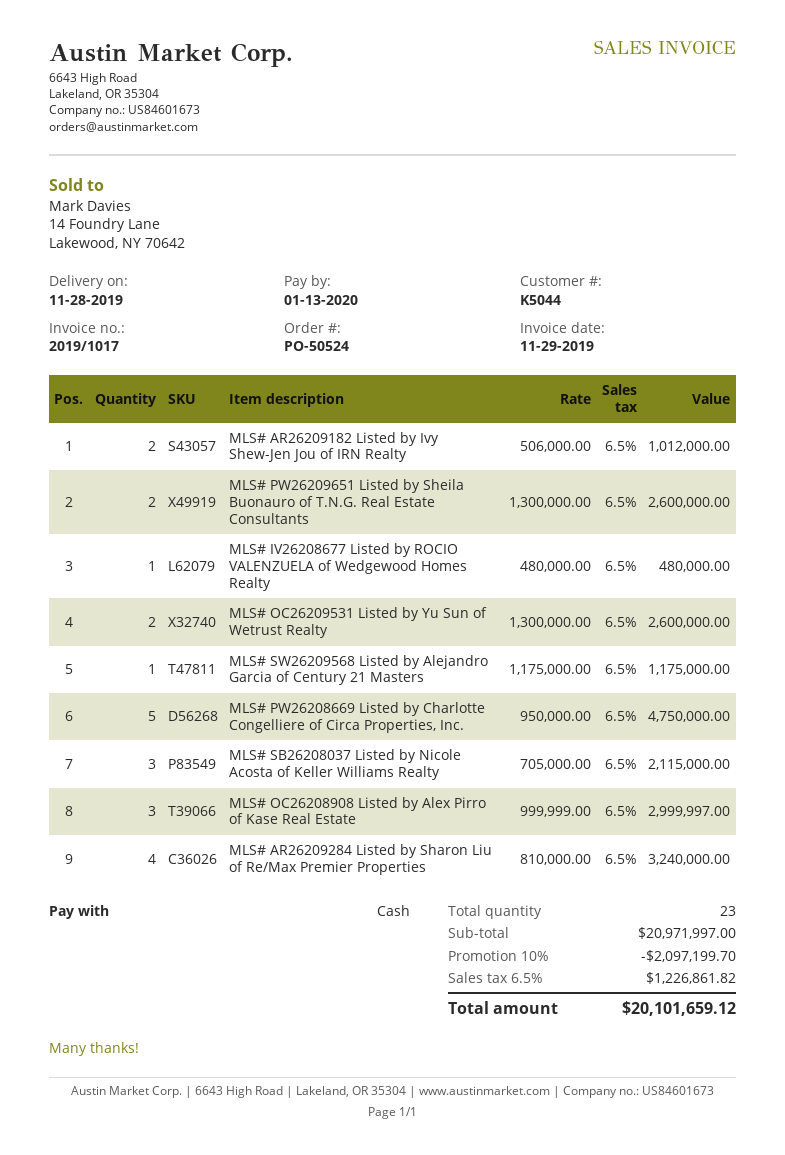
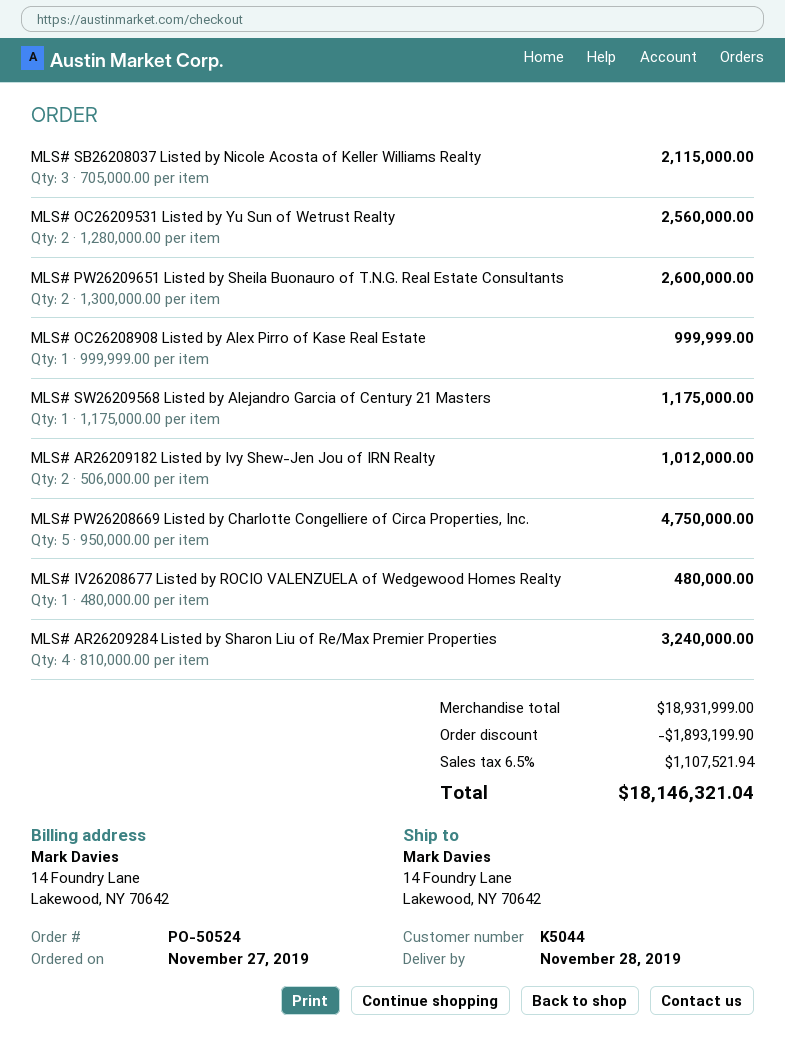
MLS# OC26209531 Listed by Yu Sun of Wetrust Realty: 2 x 1300000.00 = 2600000.00 -> 2 x 1280000.00 = 2560000.00
MLS# OC26208908 Listed by Alex Pirro of Kase Real Estate: 3 x 999999.00 = 2999997.00 -> 1 x 999999.00 = 999999.00
subtotal: 20971997.00 -> 18931999.00
discount: 2097199.70 -> 1893199.90
tax: 6.5% = 1226861.82 -> 6.5% = 1107521.94
total: 20101659.12 -> 18146321.04

